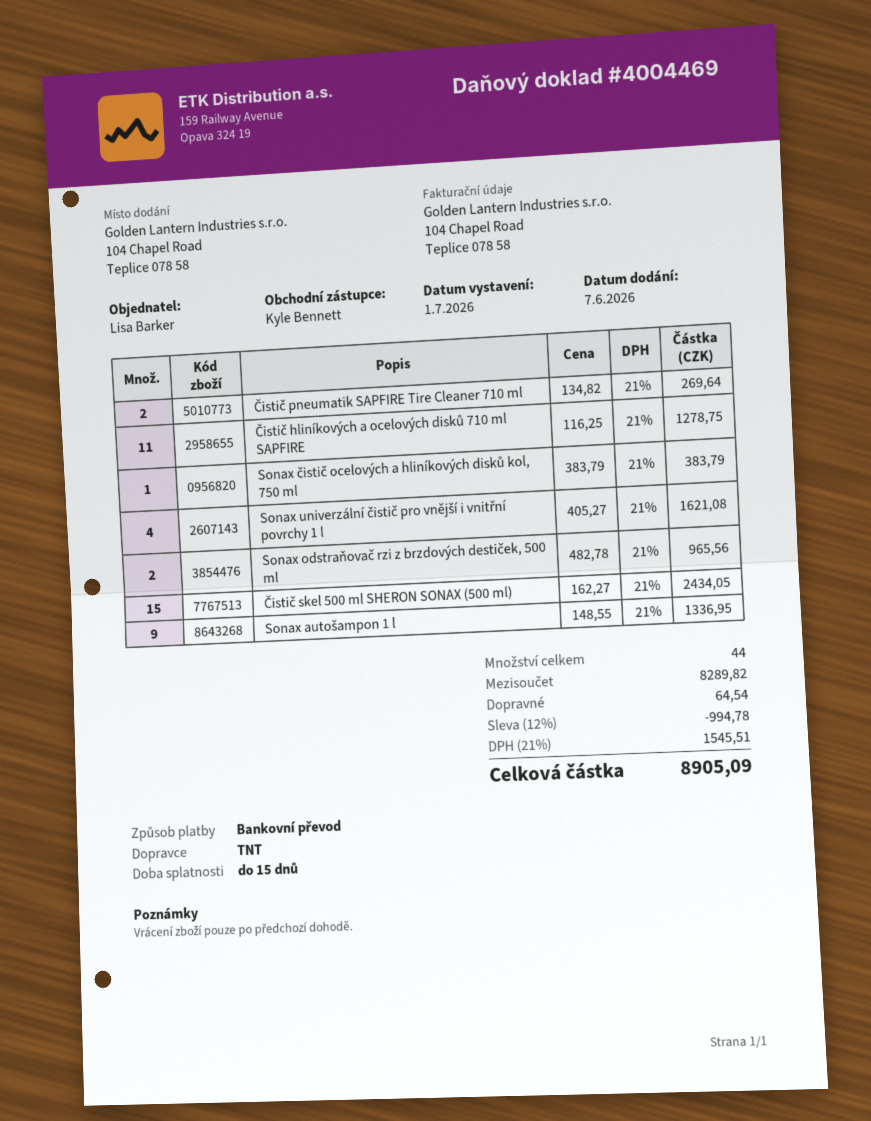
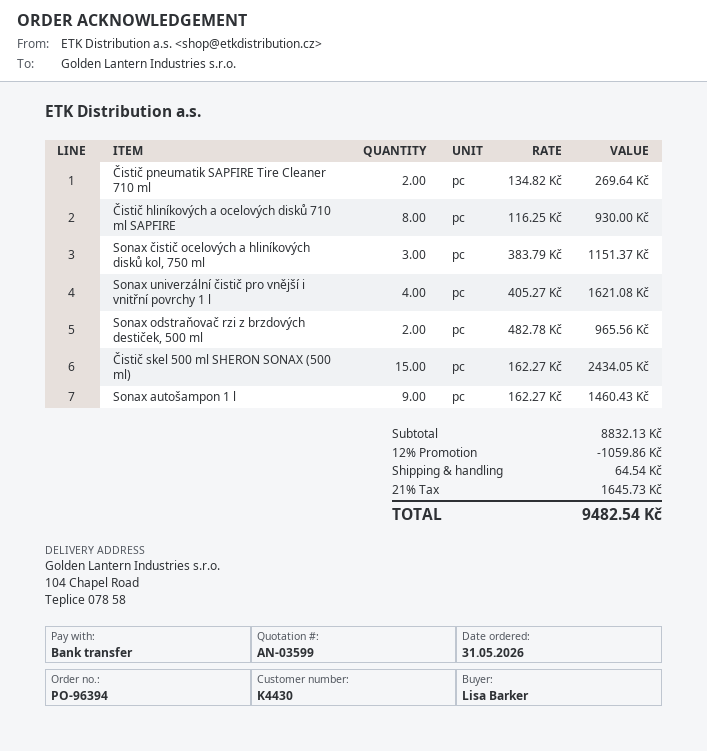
Čistič hliníkových a ocelových disků 710 ml SAPFIRE: 11 x 116.25 = 1278.75 -> 8 x 116.25 = 930.00
Sonax čistič ocelových a hliníkových disků kol, 750 ml: 1 x 383.79 = 383.79 -> 3 x 383.79 = 1151.37
Sonax autošampon 1 l: 9 x 148.55 = 1336.95 -> 9 x 162.27 = 1460.43
subtotal: 8289.82 -> 8832.13
discount: 12% = 994.78 -> 12% = 1059.86
tax: 21% = 1545.51 -> 21% = 1645.73
total: 8905.09 -> 9482.54

